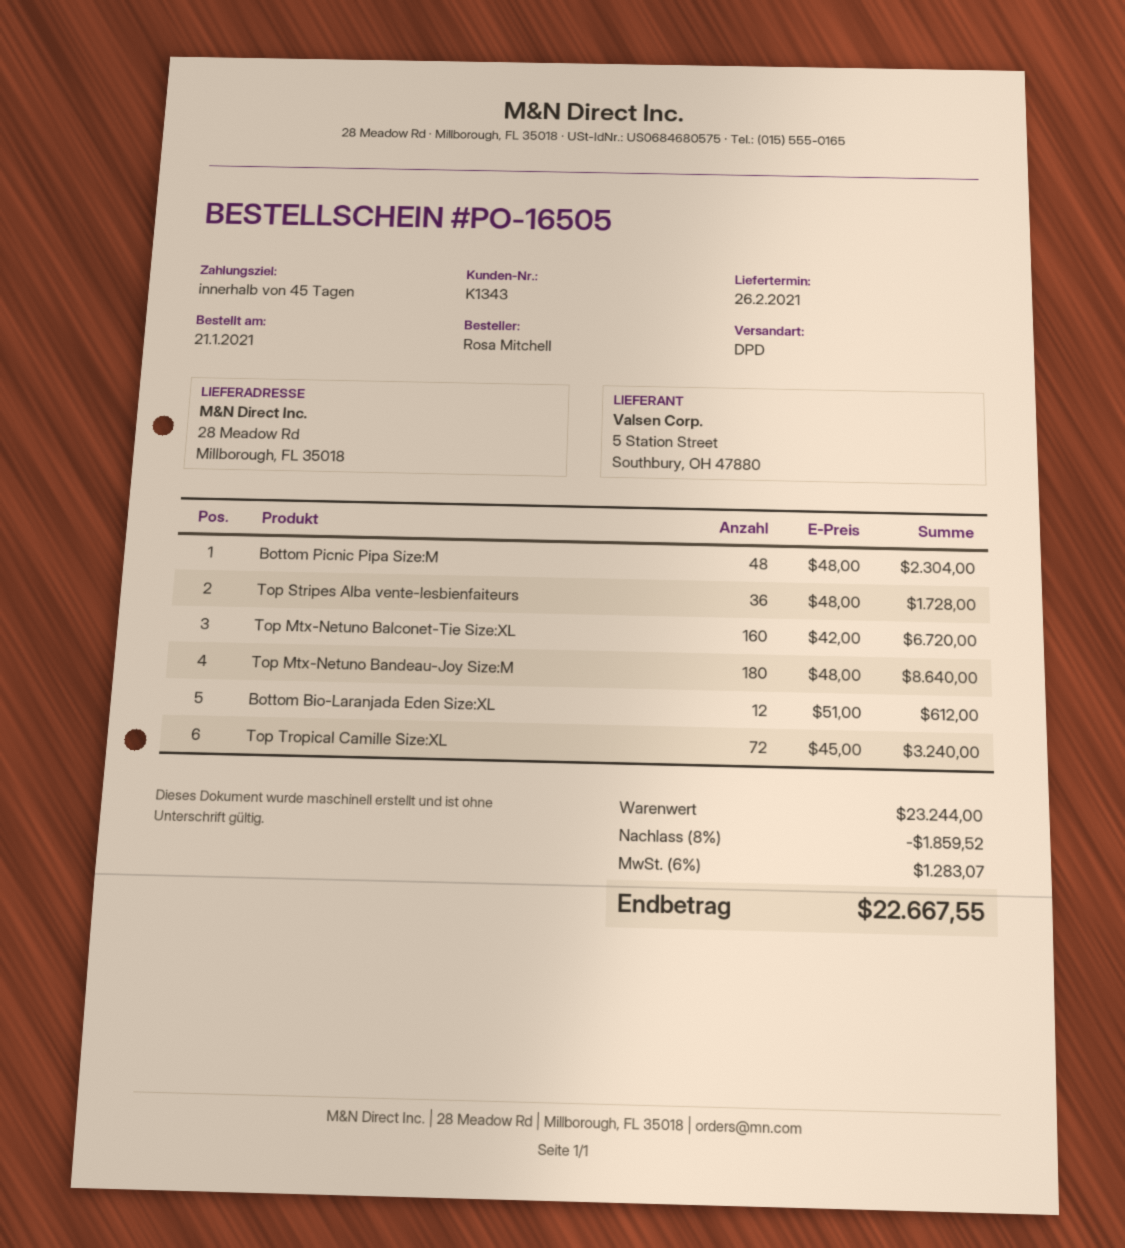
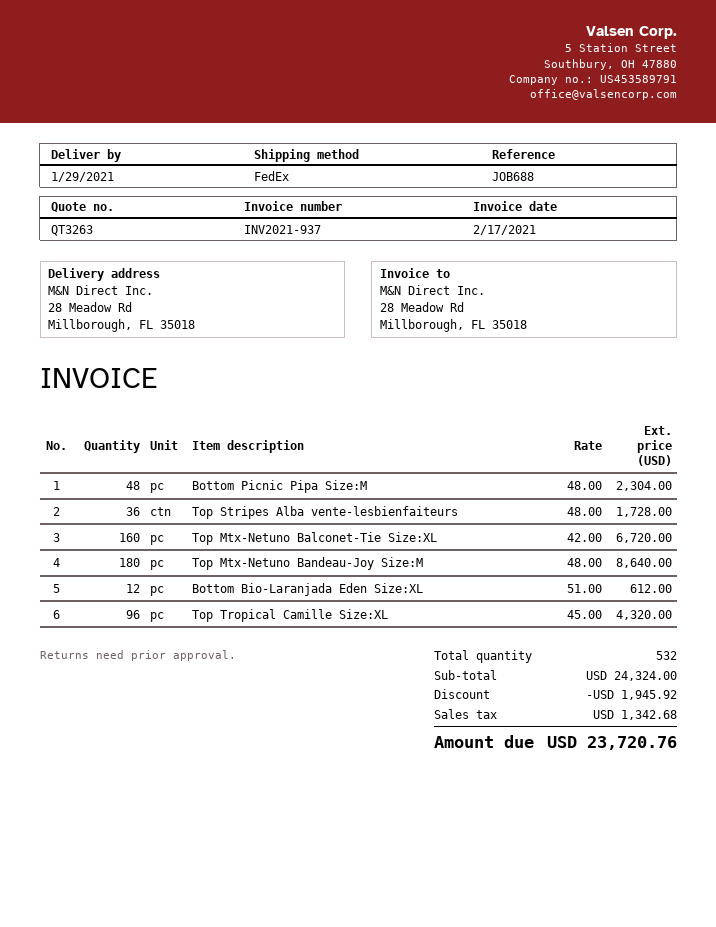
delivery date: 2021-02-26 -> 2021-01-29
shipping method: DPD -> FedEx
Top Tropical Camille Size:XL: 72 x 45.00 = 3240.00 -> 96 x 45.00 = 4320.00
subtotal: 23244.00 -> 24324.00
discount: 1859.52 -> 1945.92
tax: 1283.07 -> 1342.68
total: 22667.55 -> 23720.76

